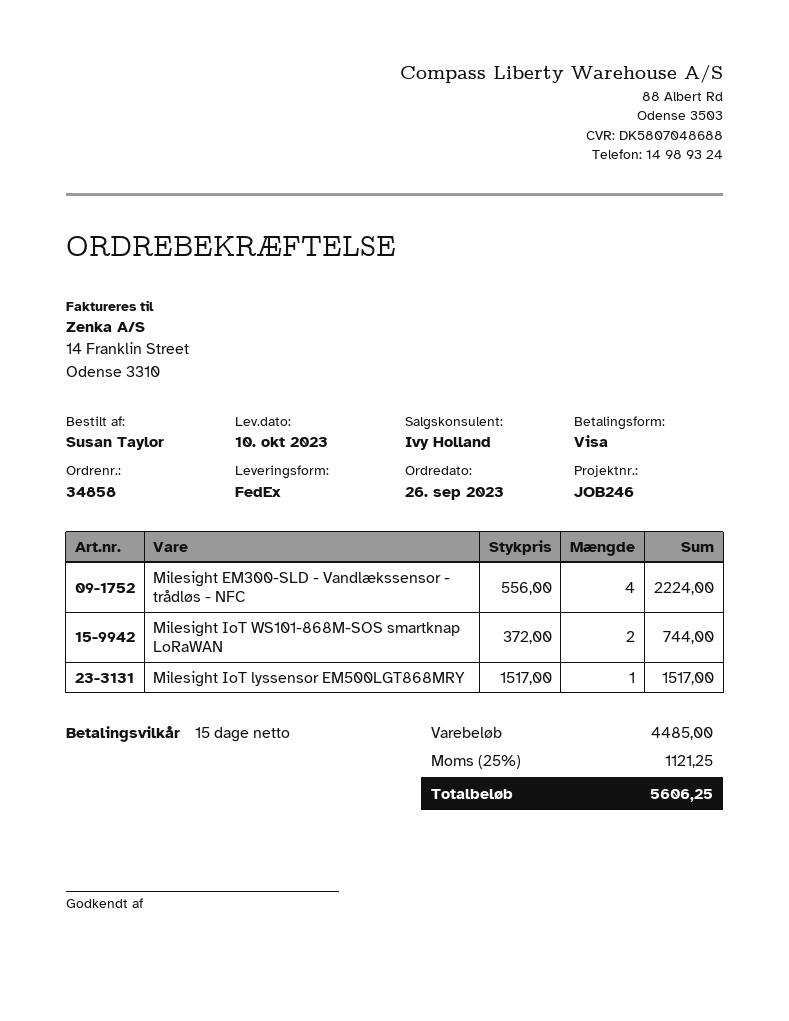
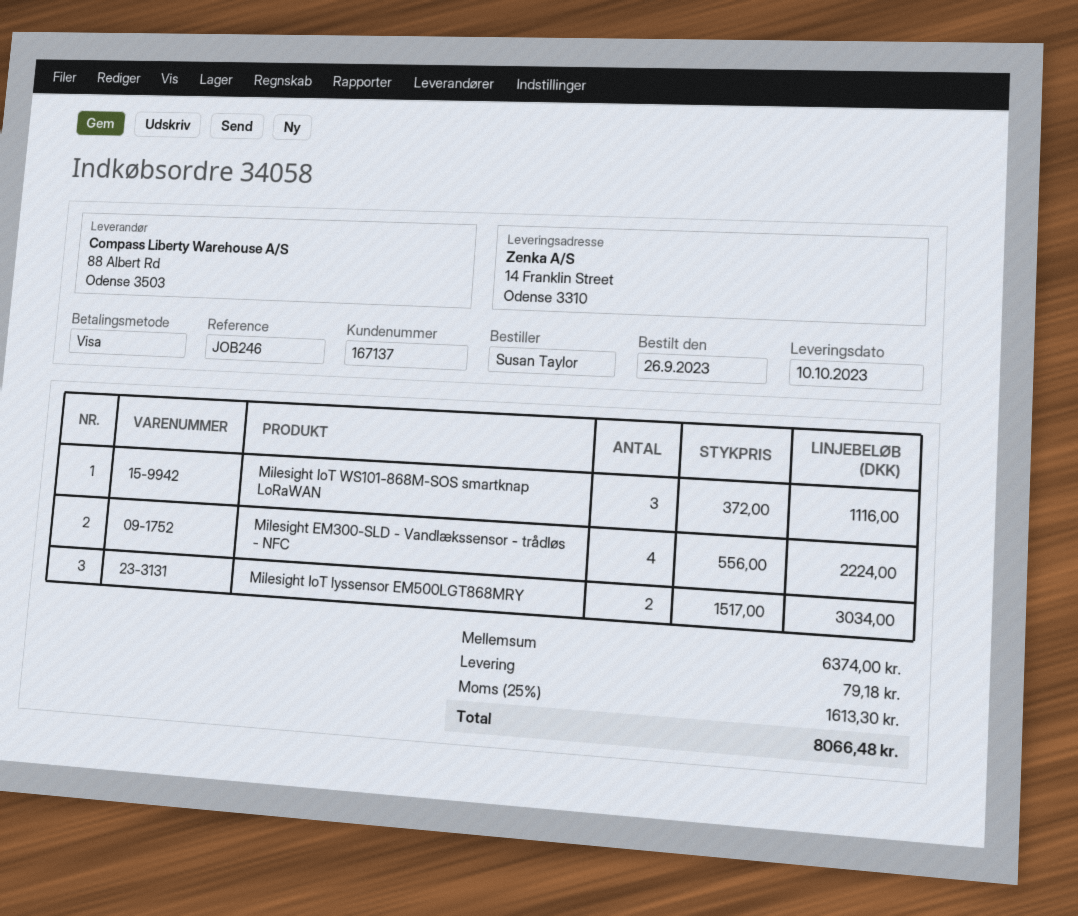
order number: 34858 -> 34058
Milesight IoT WS101-868M-SOS smartknap LoRaWAN: 2 x 372.00 = 744.00 -> 3 x 372.00 = 1116.00
Milesight IoT lyssensor EM500LGT868MRY: 1 x 1517.00 = 1517.00 -> 2 x 1517.00 = 3034.00
subtotal: 4485.00 -> 6374.00
shipping: none -> 79.18
tax: 25% = 1121.25 -> 25% = 1613.30
total: 5606.25 -> 8066.48

